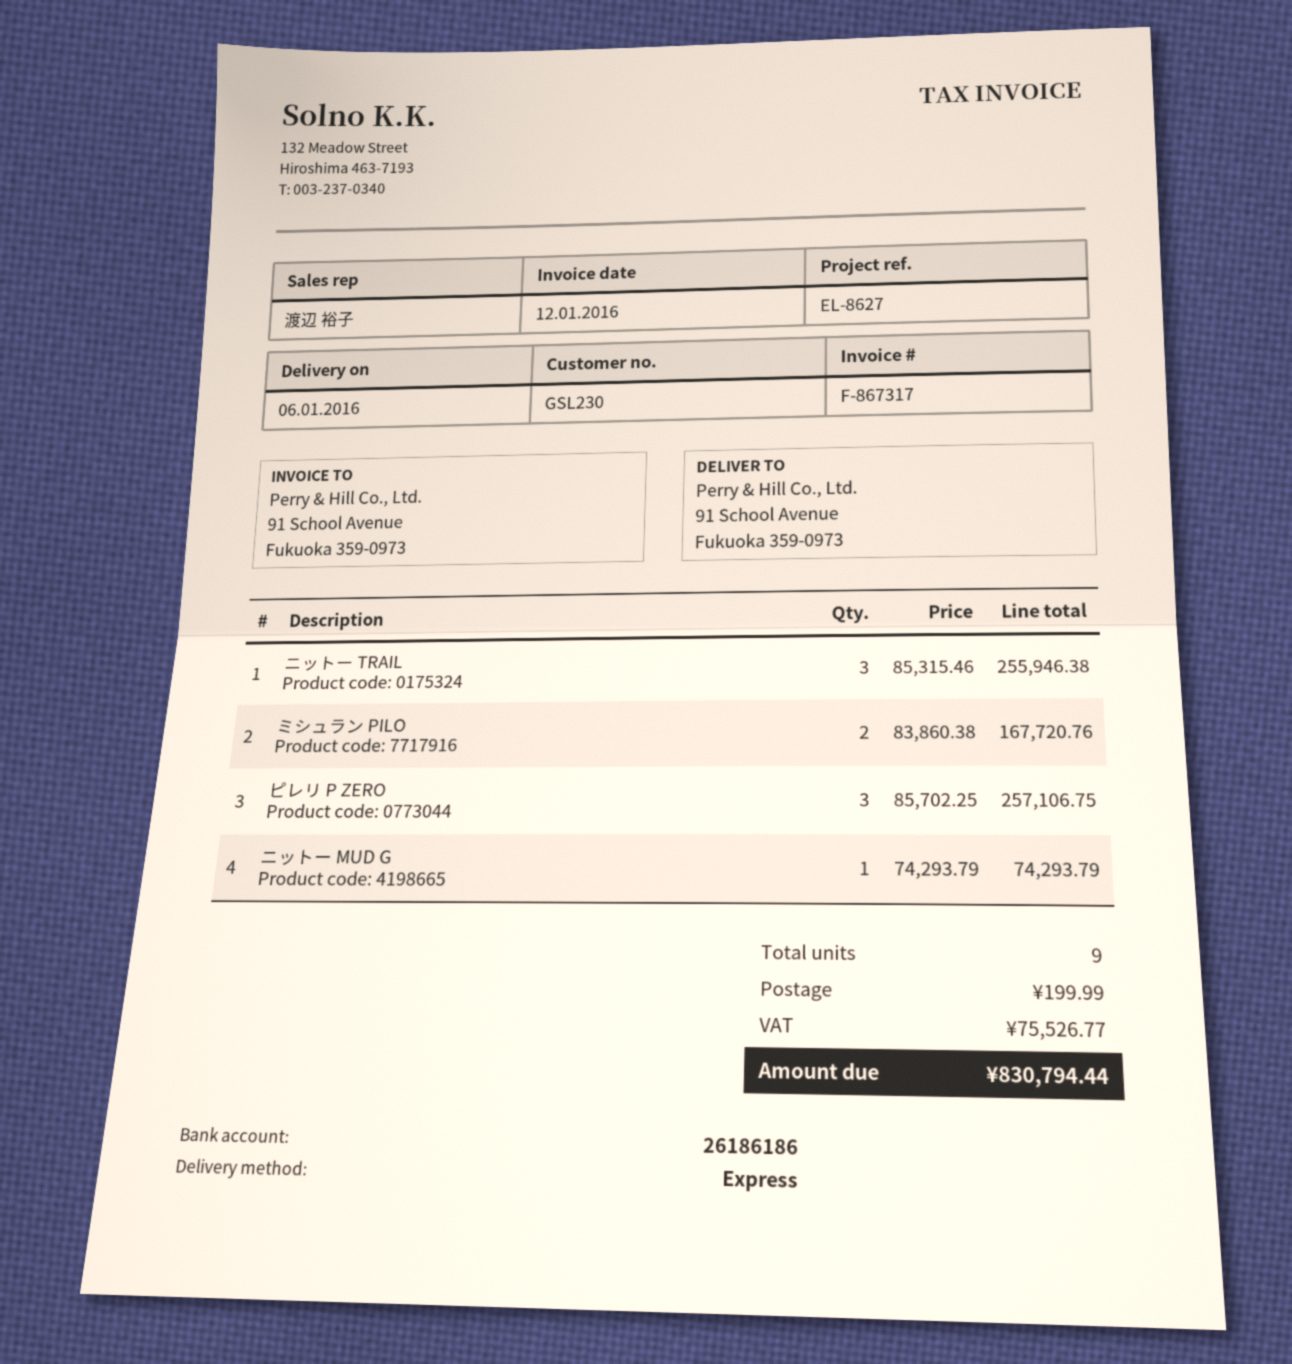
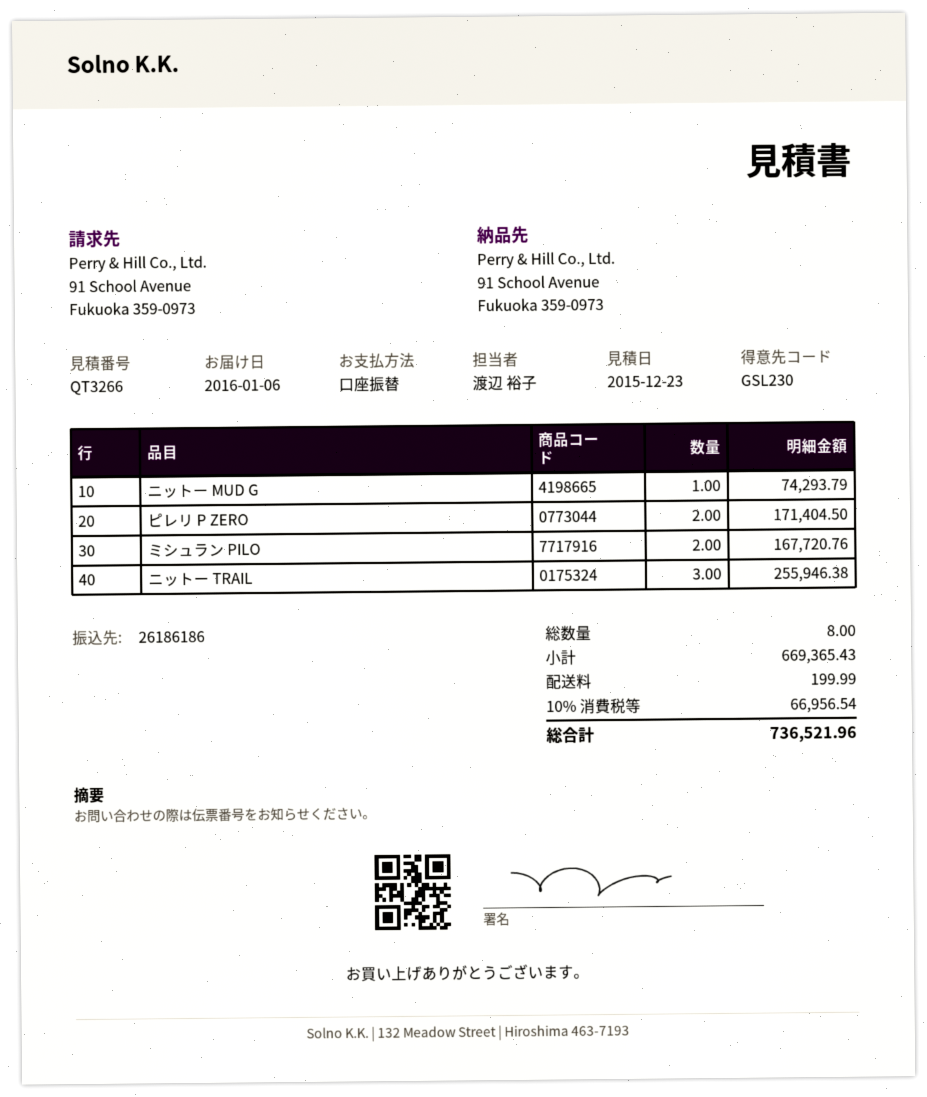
ピレリ P ZERO: 3 for 257106.75 -> 2 for 171404.50
total quantity: 9 -> 8
tax: 75526.77 -> 66956.54
total: 830794.44 -> 736521.96

